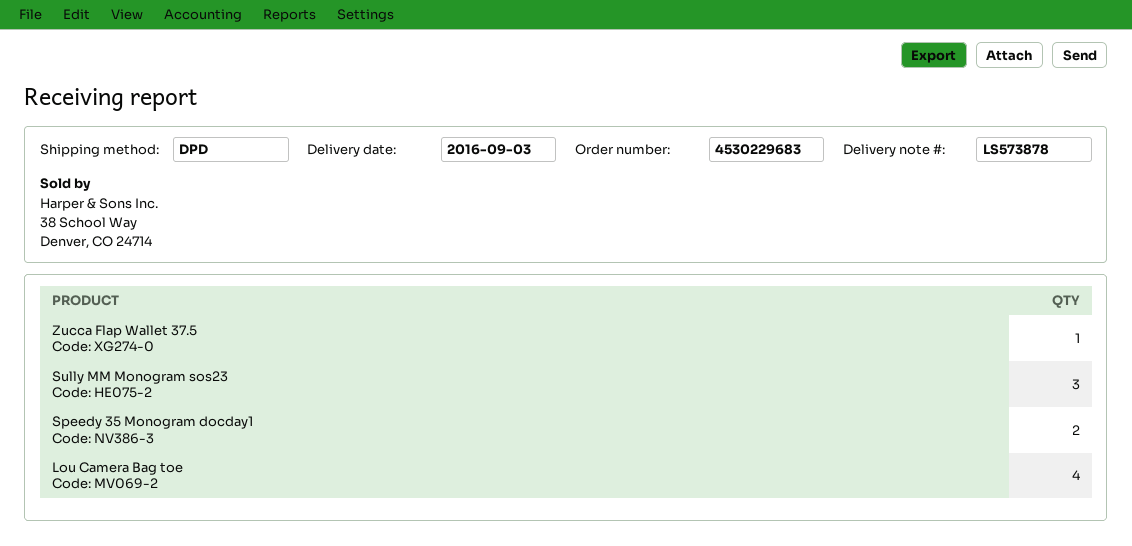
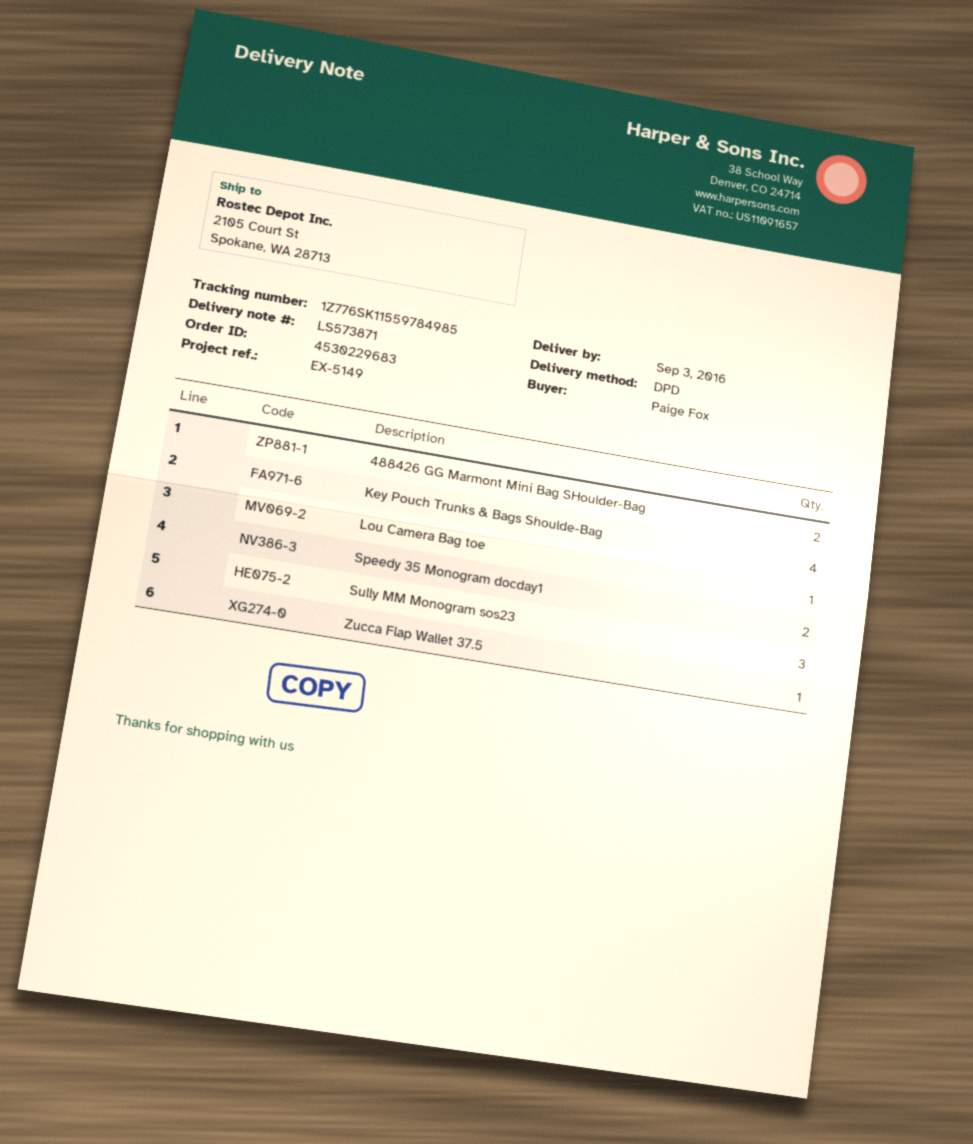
delivery note number: LS573878 -> LS573871
Lou Camera Bag toe: 4 -> 1
488426 GG Marmont Mini Bag SHoulder-Bag: none -> 2
Key Pouch Trunks & Bags Shoulde-Bag: none -> 4

